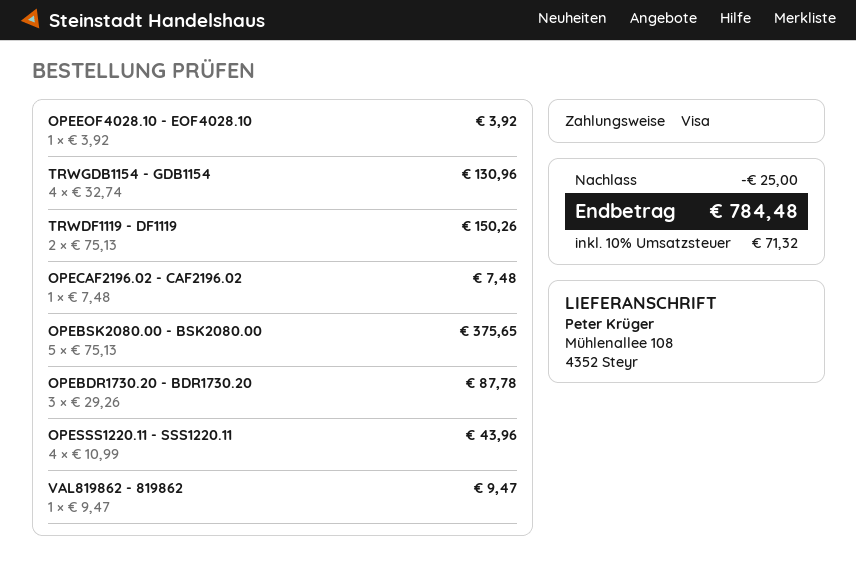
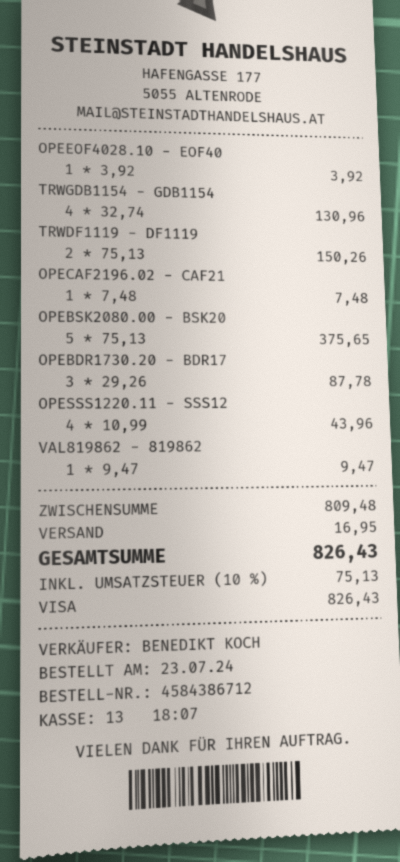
discount: 25.00 -> none
shipping: none -> 16.95
tax: 10% = 71.32 -> 10% = 75.13
total: 784.48 -> 826.43

